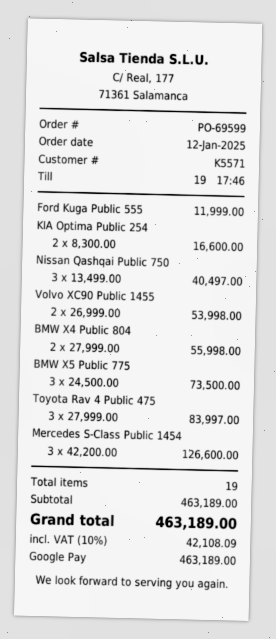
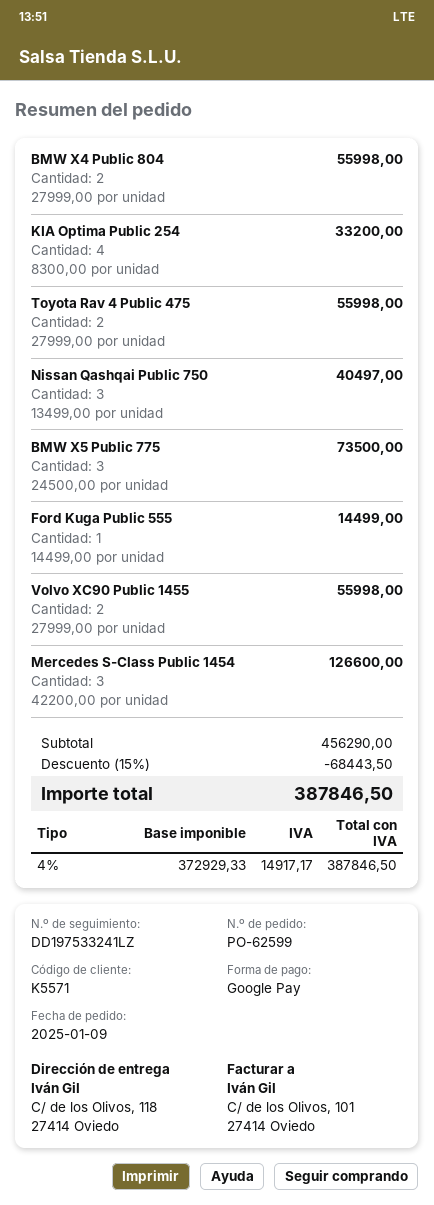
order number: PO-69599 -> PO-62599
order date: 2025-01-12 -> 2025-01-09
Ford Kuga Public 555: 1 x 11999.00 = 11999.00 -> 1 x 14499.00 = 14499.00
KIA Optima Public 254: 2 x 8300.00 = 16600.00 -> 4 x 8300.00 = 33200.00
Volvo XC90 Public 1455: 2 x 26999.00 = 53998.00 -> 2 x 27999.00 = 55998.00
Toyota Rav 4 Public 475: 3 x 27999.00 = 83997.00 -> 2 x 27999.00 = 55998.00
subtotal: 463189.00 -> 456290.00
discount: none -> 15% = 68443.50
tax: 10% = 42108.09 -> 4% = 14917.17
total: 463189.00 -> 387846.50

